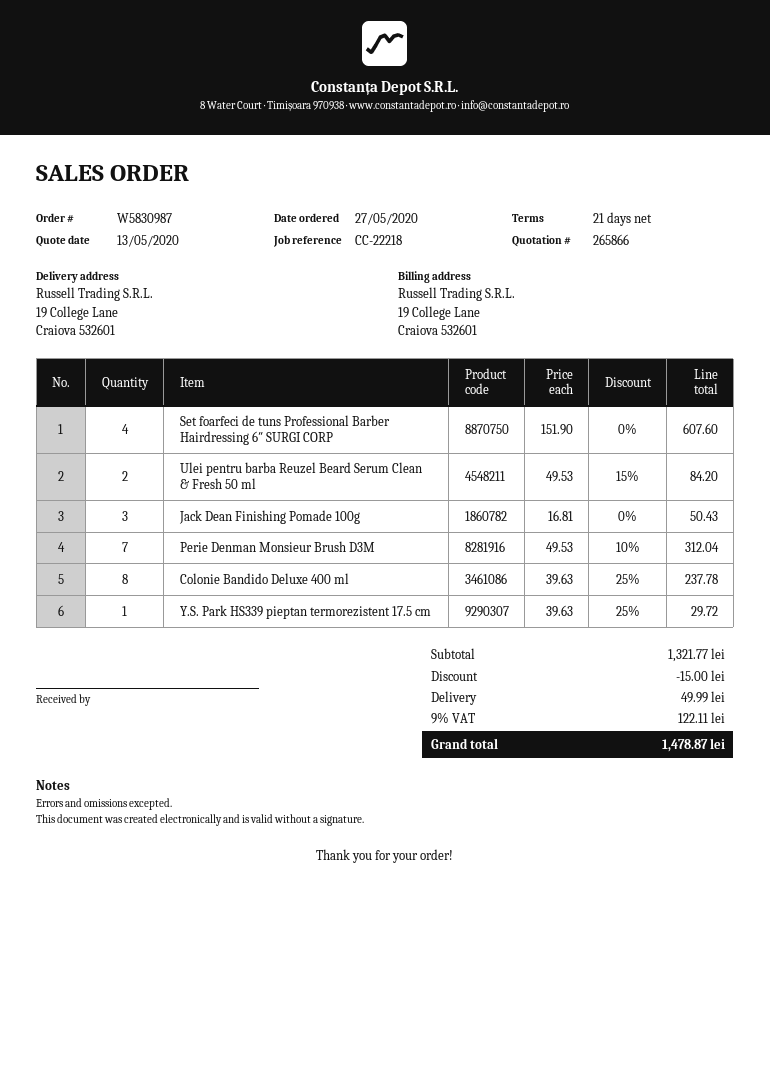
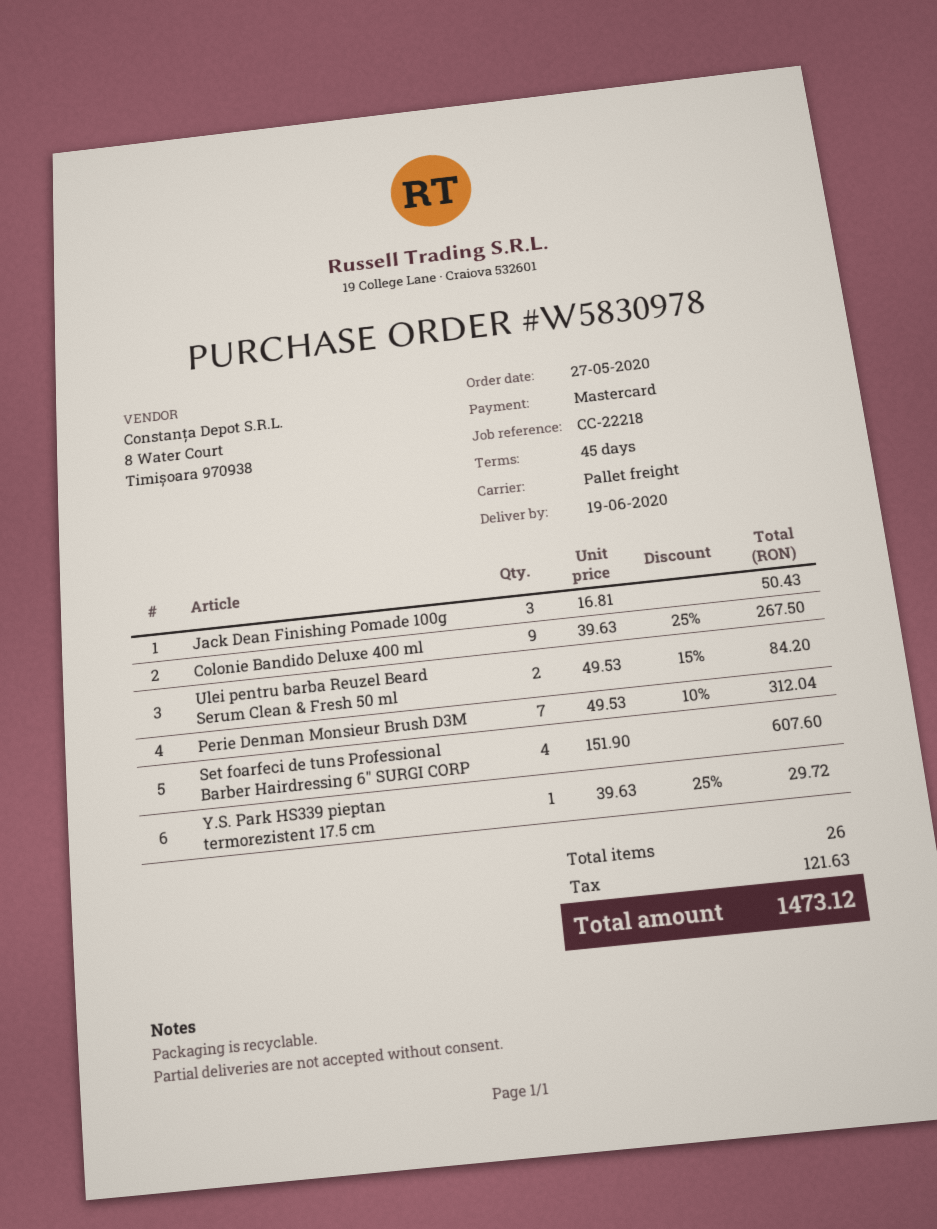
order number: W5830987 -> W5830978
payment terms: 21 days -> 45 days
Colonie Bandido Deluxe 400 ml: 8 x 39.63 - 25% = 237.78 -> 9 x 39.63 - 25% = 267.50
discount: 15.00 -> none
shipping: 49.99 -> none
tax: 122.11 -> 121.63
total: 1478.87 -> 1473.12

